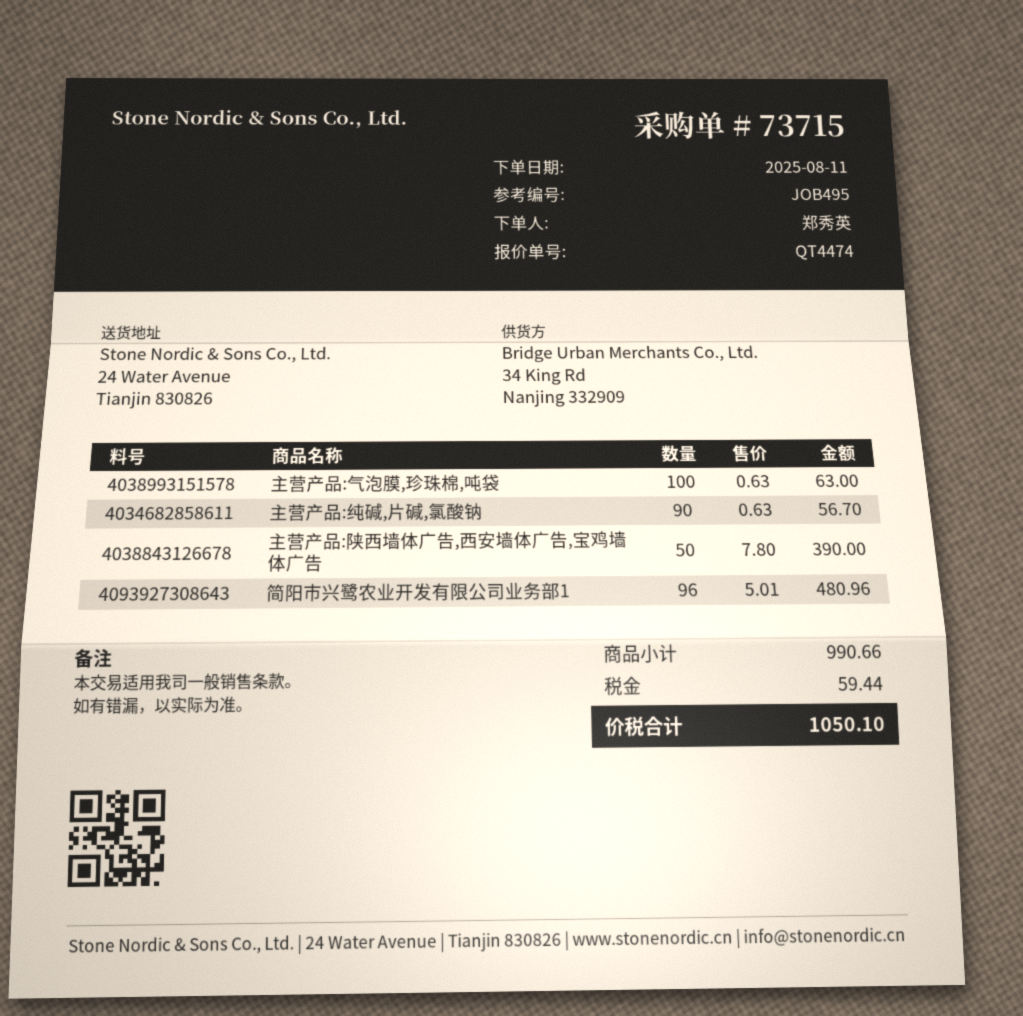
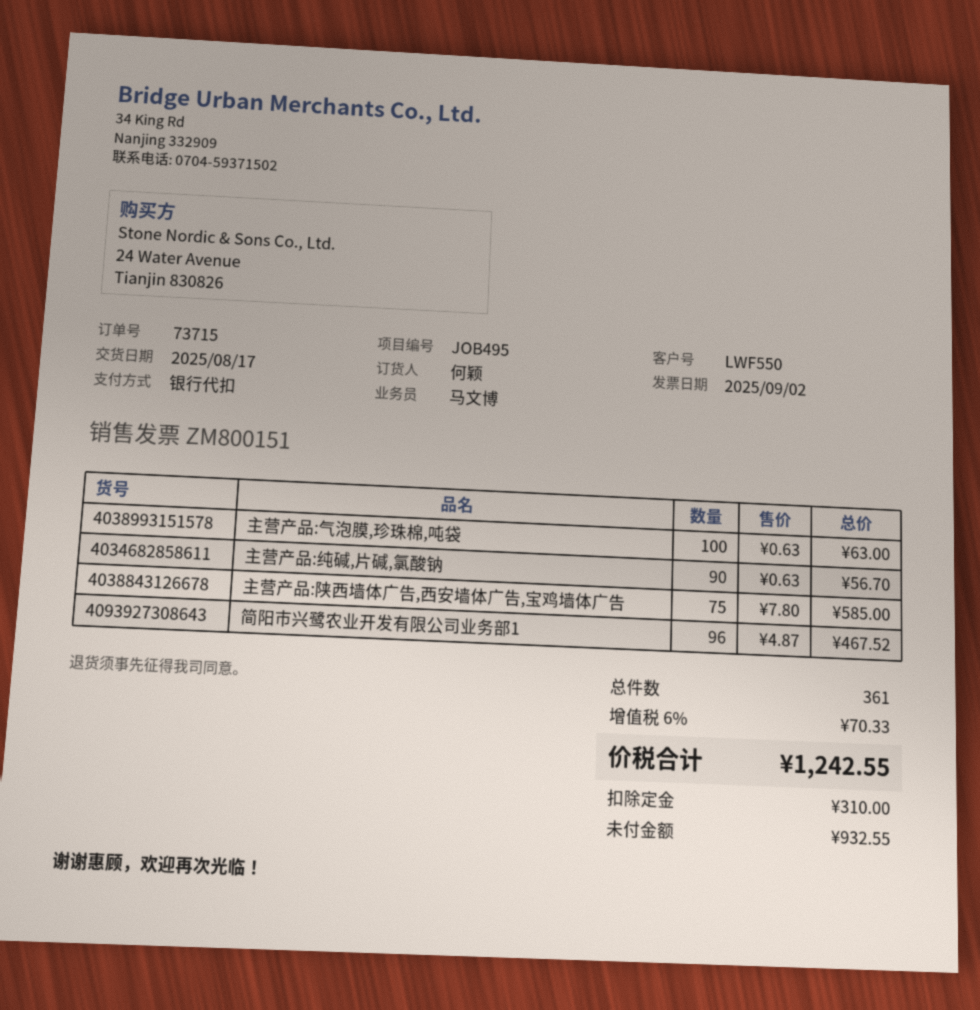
ordered by: 郑秀英 -> 何颖
主营产品:陕西墙体广告,西安墙体广告,宝鸡墙体广告: 50 x 7.80 = 390.00 -> 75 x 7.80 = 585.00
简阳市兴鹭农业开发有限公司业务部1: 96 x 5.01 = 480.96 -> 96 x 4.87 = 467.52
tax: 59.44 -> 70.33
total: 1050.10 -> 1242.55

